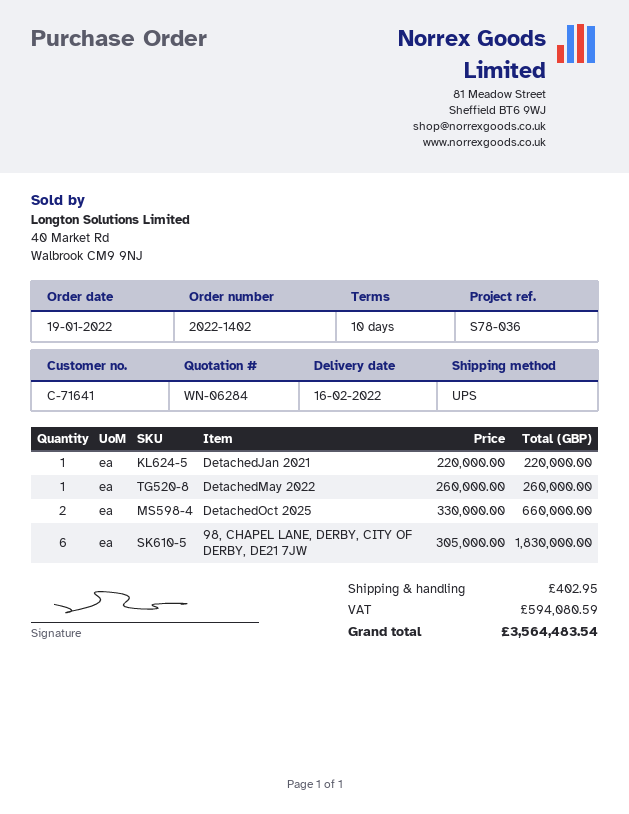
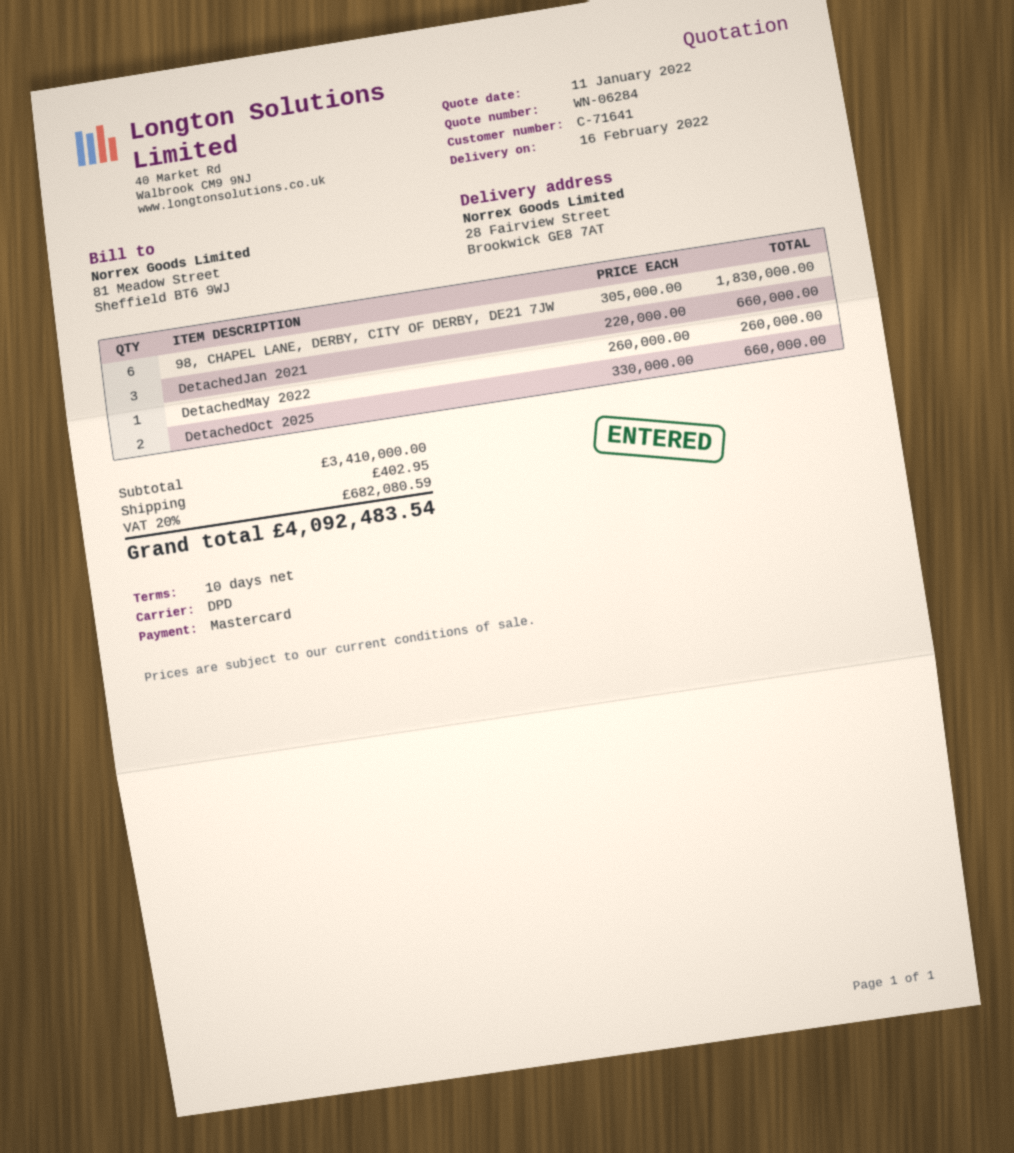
shipping method: UPS -> DPD
DetachedJan 2021: 1 x 220000.00 = 220000.00 -> 3 x 220000.00 = 660000.00
tax: 594080.59 -> 682080.59
total: 3564483.54 -> 4092483.54

